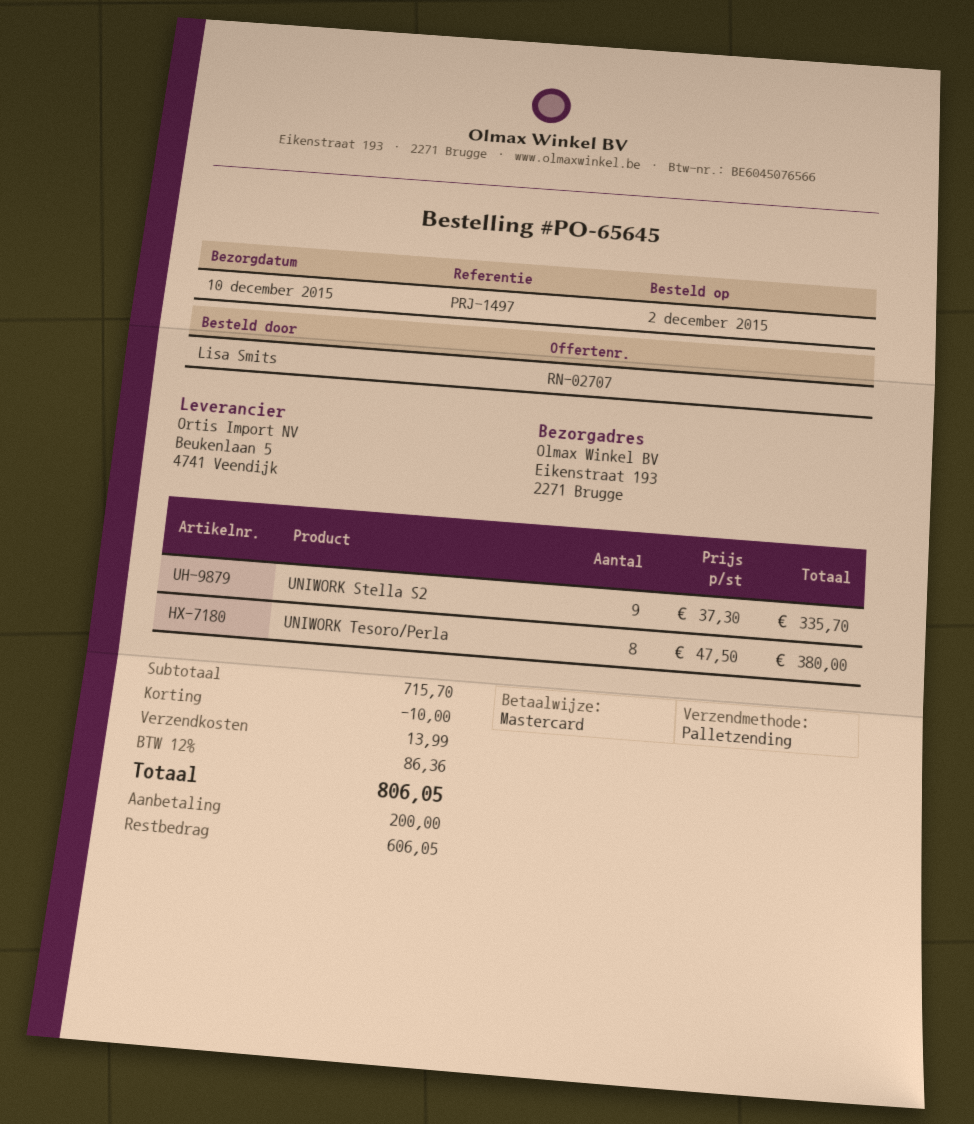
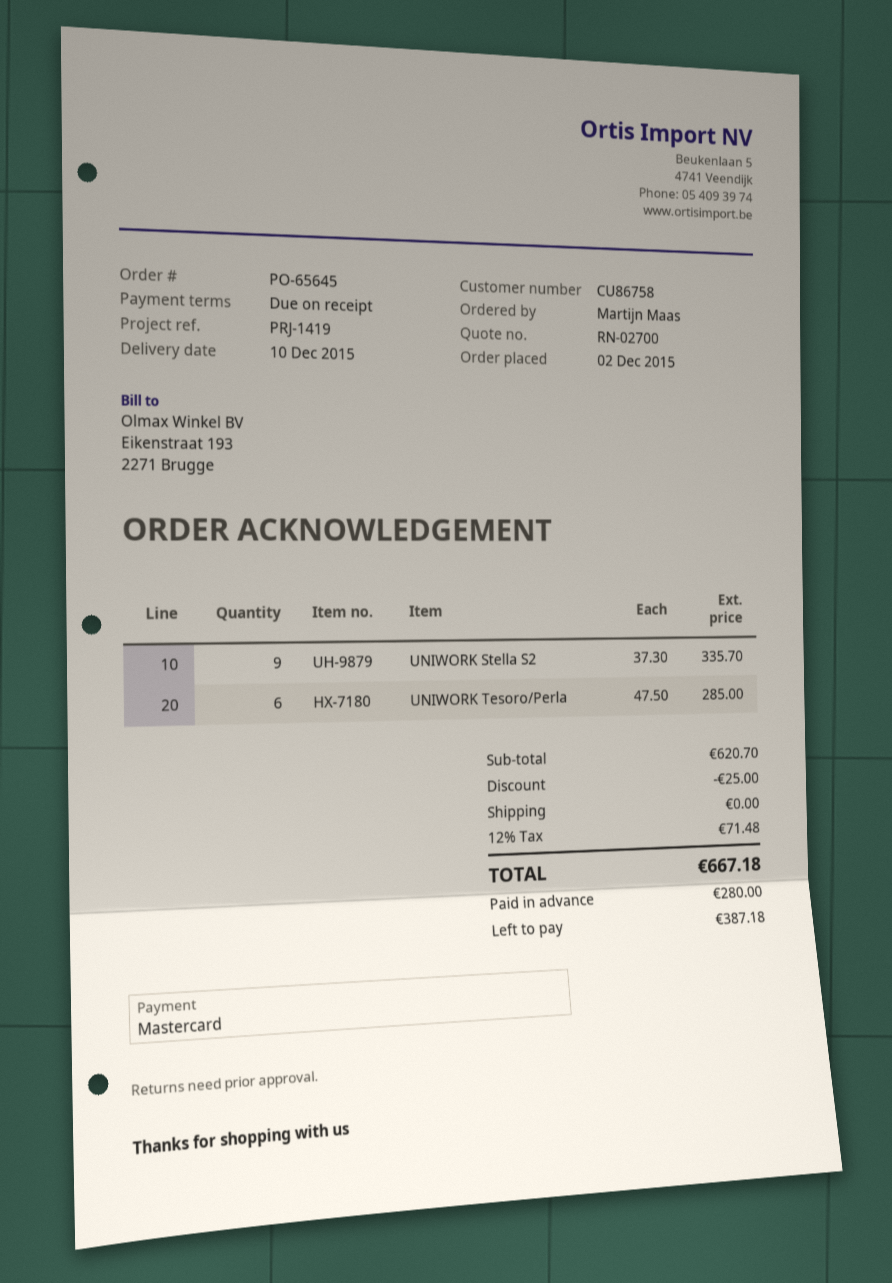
quote number: RN-02707 -> RN-02700
reference: PRJ-1497 -> PRJ-1419
ordered by: Lisa Smits -> Martijn Maas
UNIWORK Tesoro/Perla: 8 x 47.50 = 380.00 -> 6 x 47.50 = 285.00
subtotal: 715.70 -> 620.70
discount: 10.00 -> 25.00
shipping: 13.99 -> 0.00
tax: 12% = 86.36 -> 12% = 71.48
total: 806.05 -> 667.18
deposit: 200.00 -> 280.00
balance: 606.05 -> 387.18

